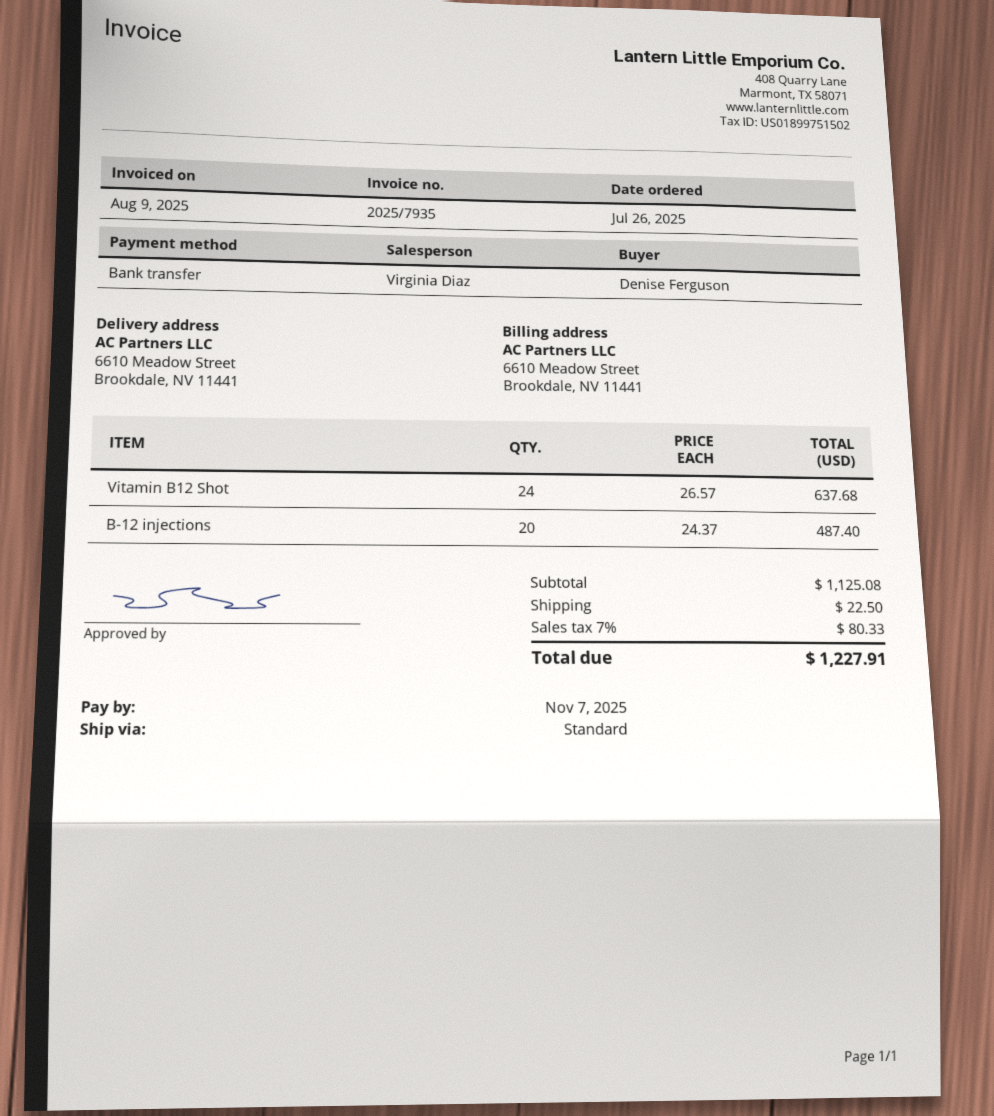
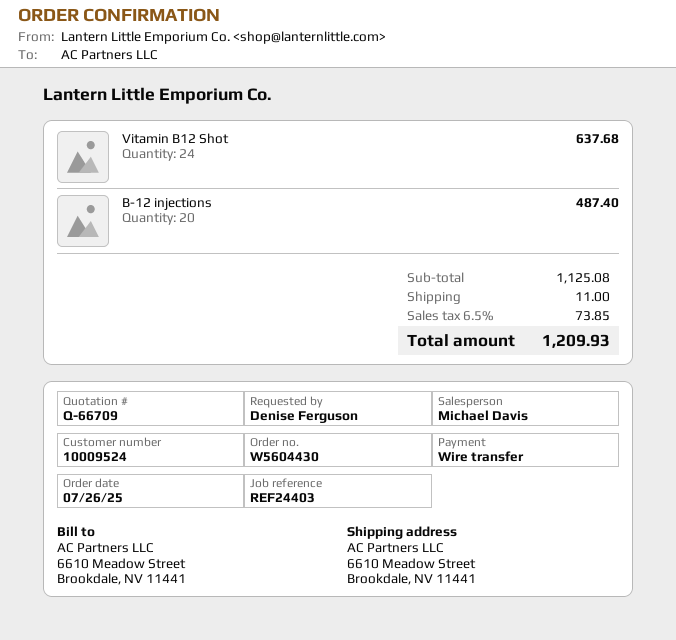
sales rep: Virginia Diaz -> Michael Davis
shipping: 22.50 -> 11.00
tax: 7% = 80.33 -> 6.5% = 73.85
total: 1227.91 -> 1209.93

